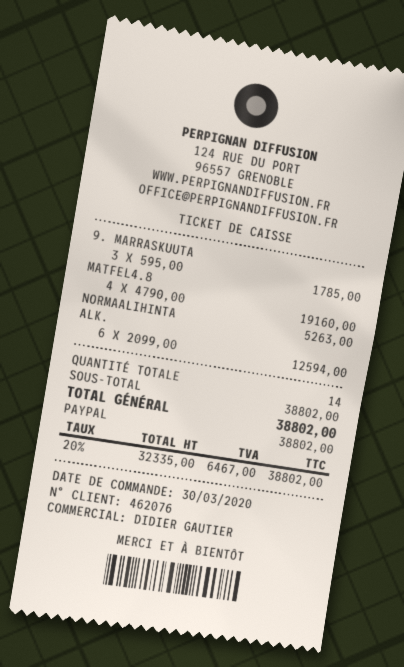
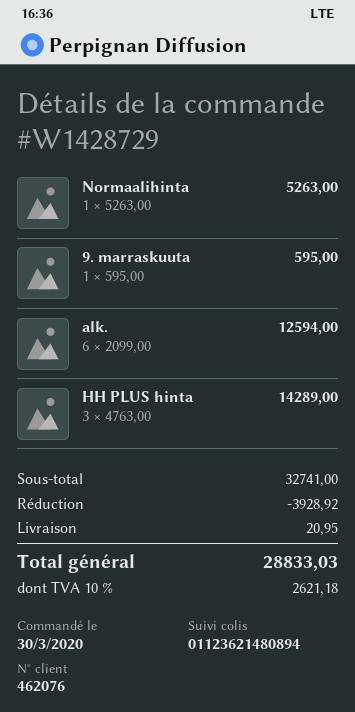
9. MARRASKUUTA: 3 x 595.00 = 1785.00 -> 1 x 595.00 = 595.00
MATFEL4.8: 4 x 4790.00 = 19160.00 -> none
HH PLUS hinta: none -> 3 x 4763.00 = 14289.00
subtotal: 38802.00 -> 32741.00
discount: none -> 3928.92
shipping: none -> 20.95
tax: 20% = 6467.00 -> 10% = 2621.18
total: 38802.00 -> 28833.03

